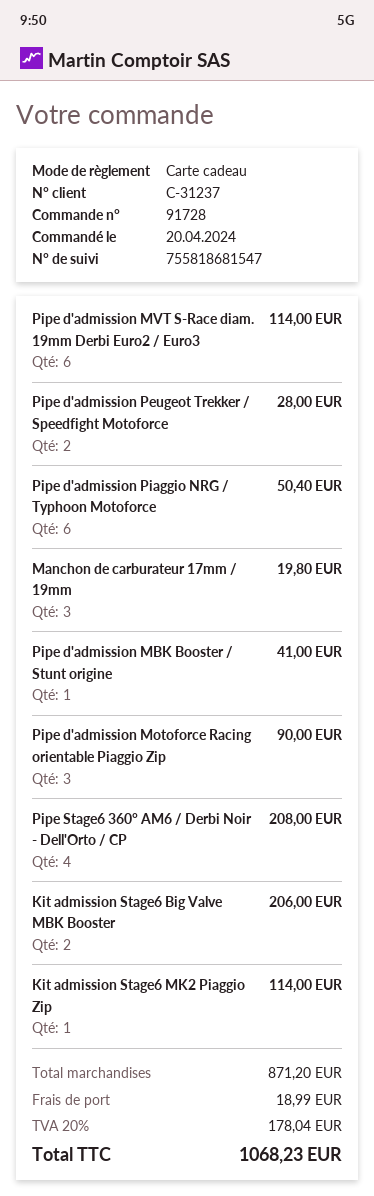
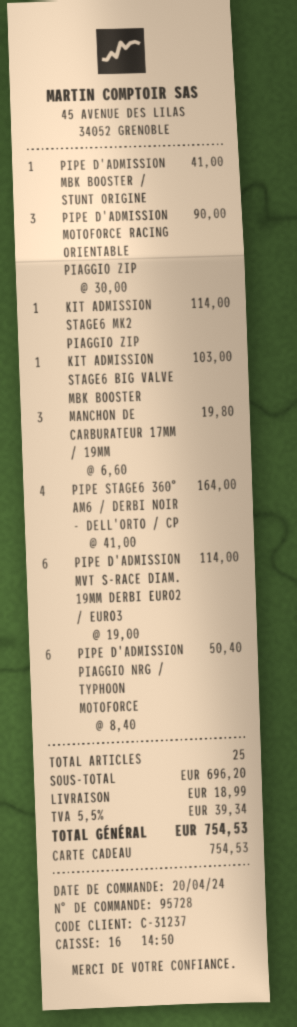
order number: 91728 -> 95728
Pipe d'admission Peugeot Trekker / Speedfight Motoforce: 2 for 28.00 -> none
Pipe Stage6 360° AM6 / Derbi Noir - Dell'Orto / CP: 4 for 208.00 -> 4 for 164.00
Kit admission Stage6 Big Valve MBK Booster: 2 for 206.00 -> 1 for 103.00
subtotal: 871.20 -> 696.20
tax: 20% = 178.04 -> 5.5% = 39.34
total: 1068.23 -> 754.53

